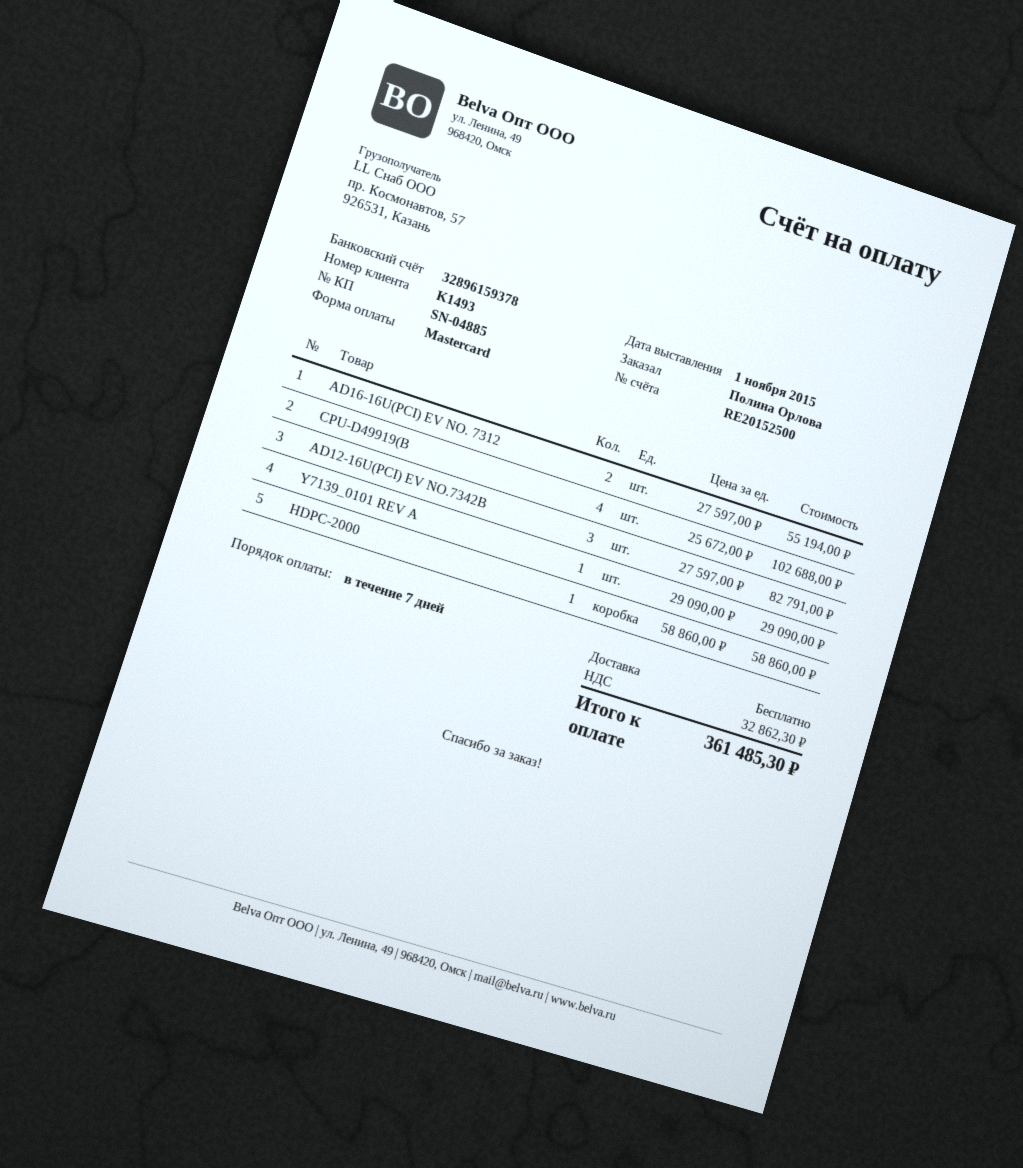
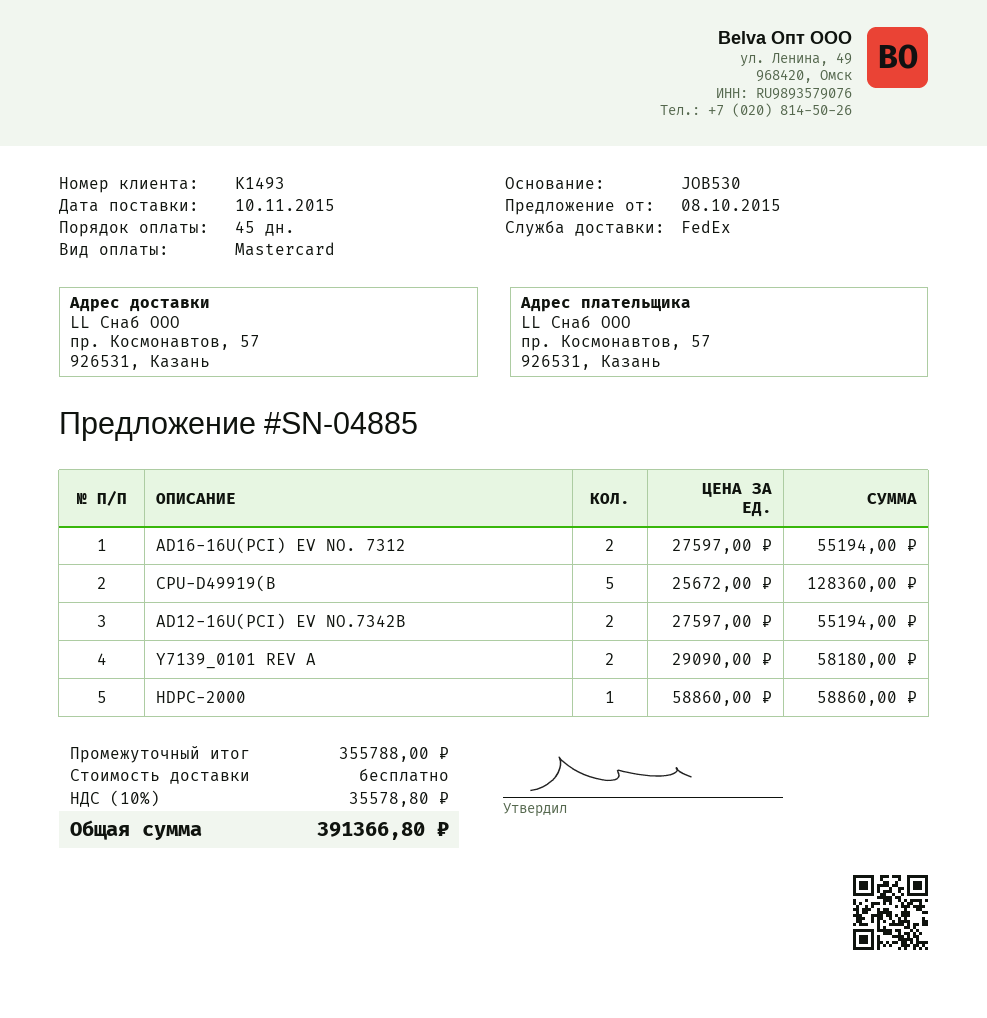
payment terms: 7 days -> 45 days
CPU-D49919(B: 4 x 25672.00 = 102688.00 -> 5 x 25672.00 = 128360.00
AD12-16U(PCI) EV NO.7342B: 3 x 27597.00 = 82791.00 -> 2 x 27597.00 = 55194.00
Y7139_0101 REV A: 1 x 29090.00 = 29090.00 -> 2 x 29090.00 = 58180.00
tax: 32862.30 -> 35578.80
total: 361485.30 -> 391366.80

